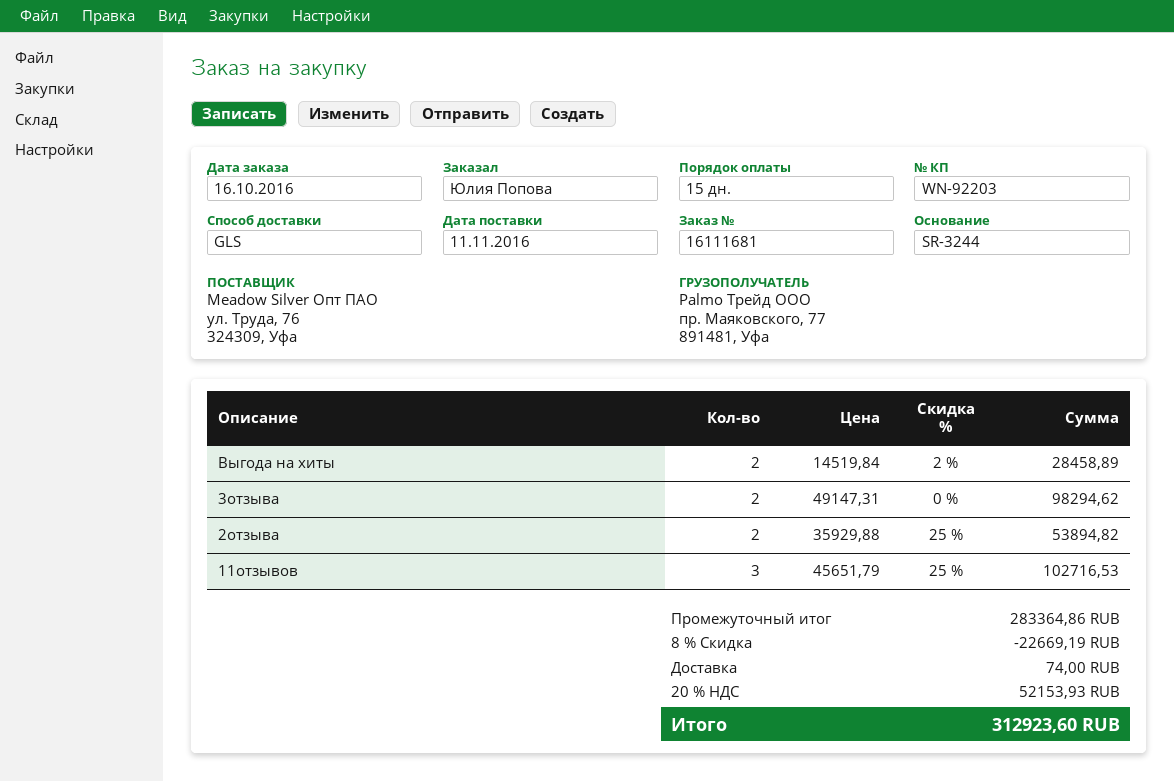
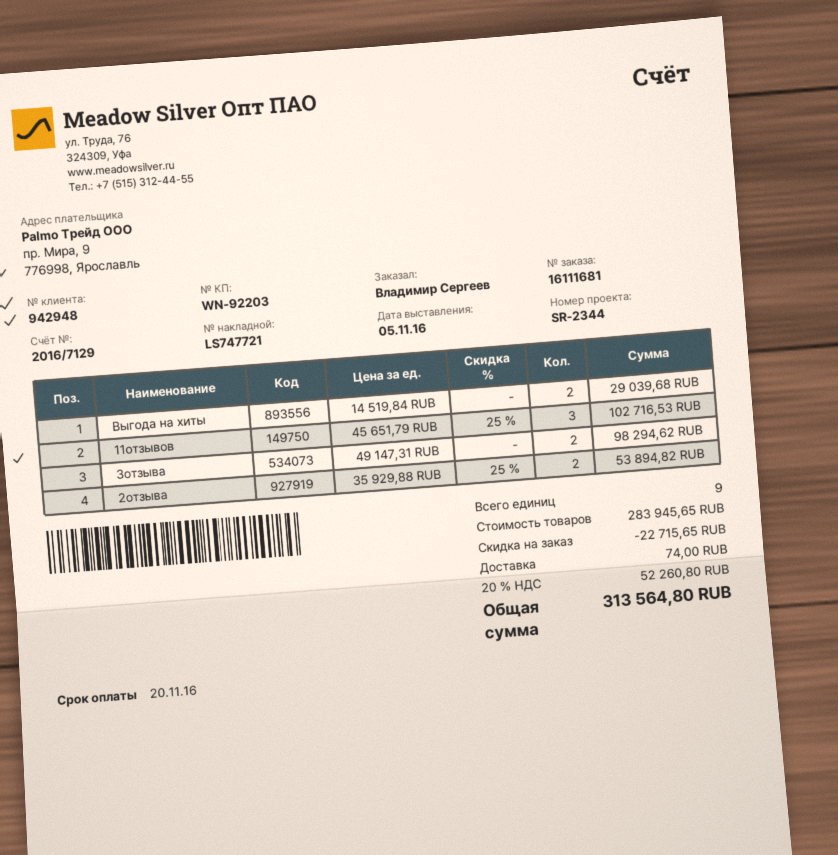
reference: SR-3244 -> SR-2344
ordered by: Юлия Попова -> Владимир Сергеев
Выгода на хиты: 2 x 14519.84 - 2% = 28458.89 -> 2 x 14519.84 = 29039.68
subtotal: 283364.86 -> 283945.65
discount: 22669.19 -> 22715.65
tax: 20% = 52153.93 -> 20% = 52260.80
total: 312923.60 -> 313564.80

